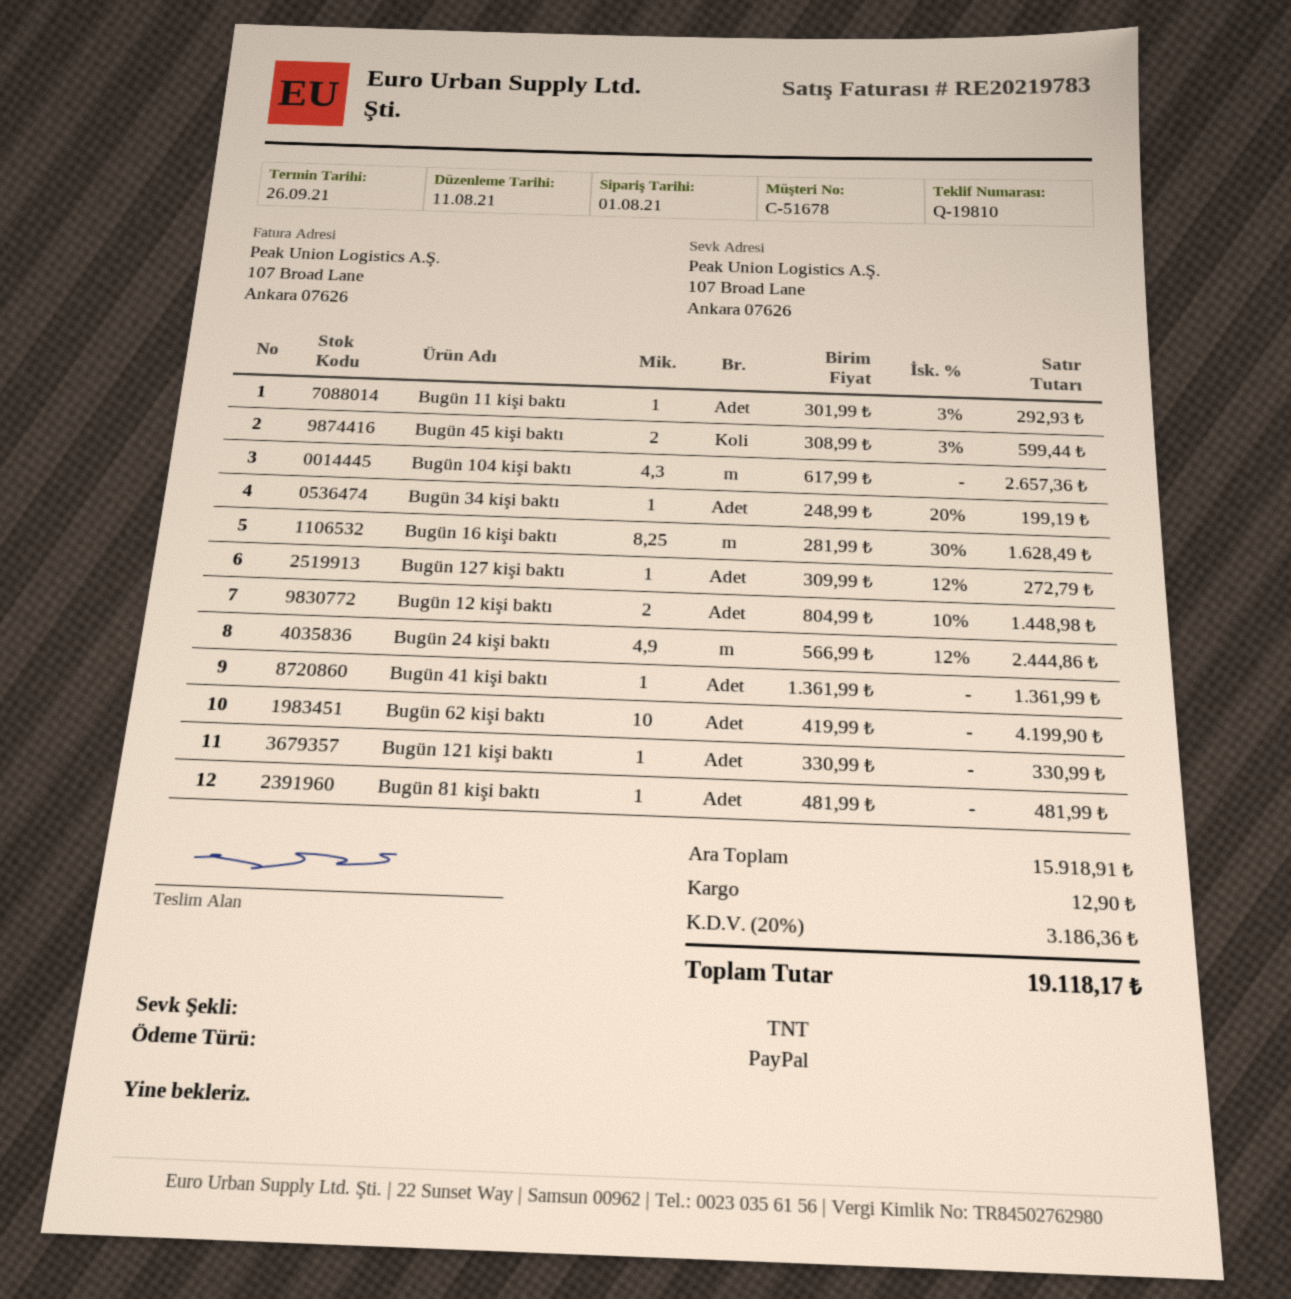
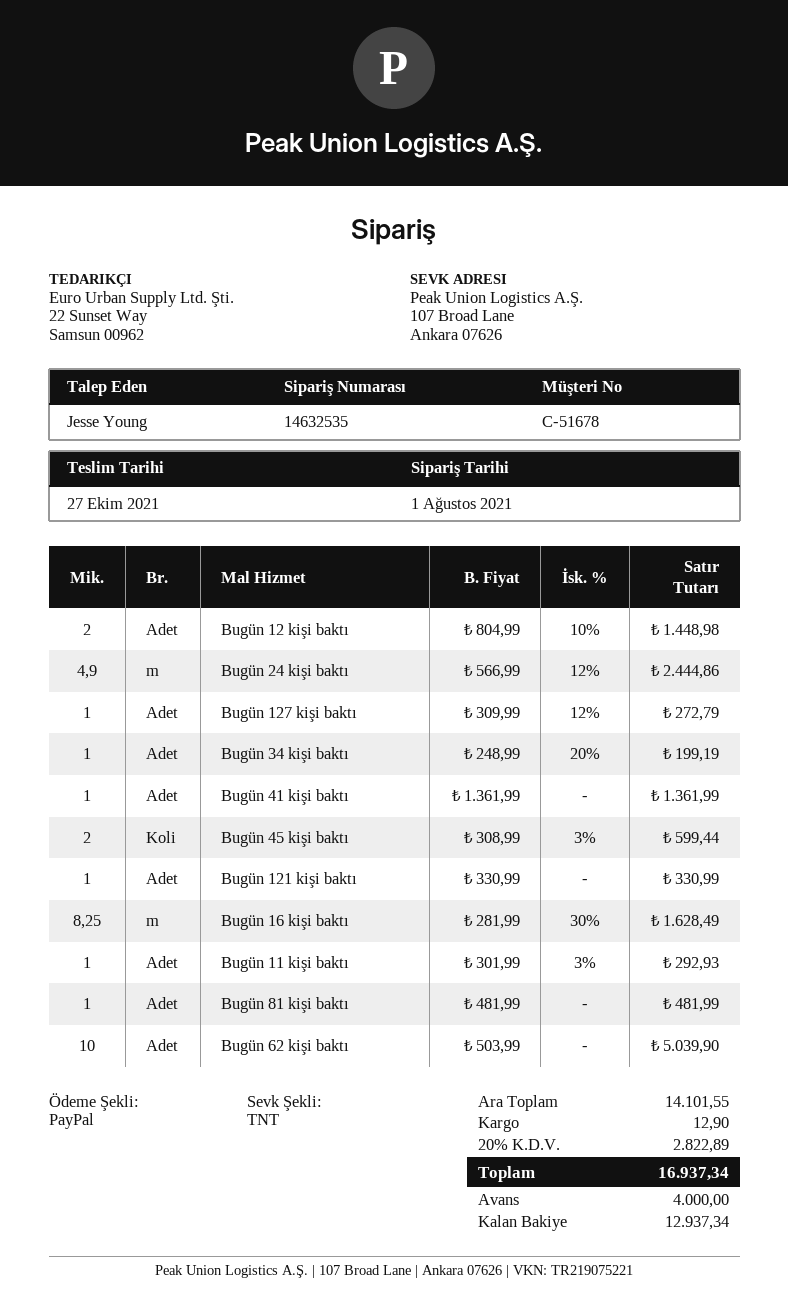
delivery date: 2021-09-26 -> 2021-10-27
Bugün 104 kişi baktı: 4.3 x 617.99 = 2657.36 -> none
Bugün 62 kişi baktı: 10 x 419.99 = 4199.90 -> 10 x 503.99 = 5039.90
subtotal: 15918.91 -> 14101.55
tax: 20% = 3186.36 -> 20% = 2822.89
total: 19118.17 -> 16937.34

